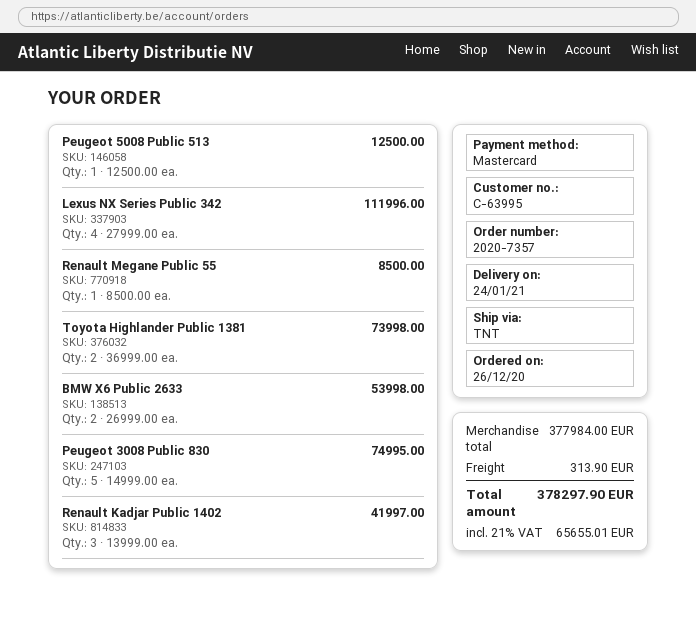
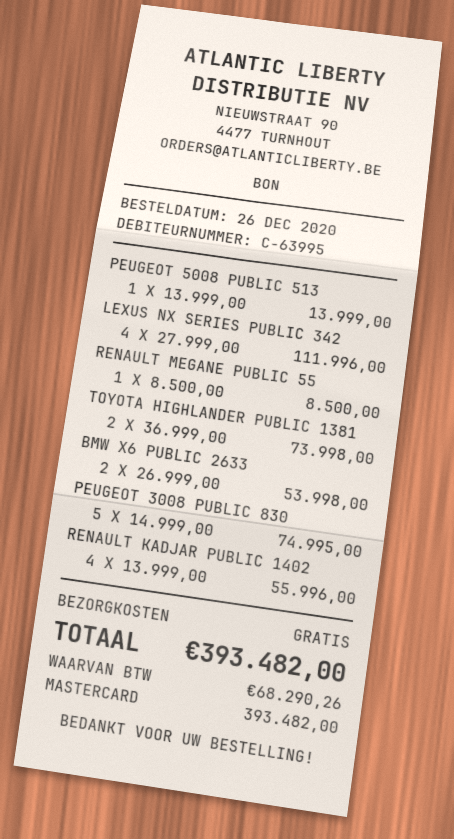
Peugeot 5008 Public 513: 1 x 12500.00 = 12500.00 -> 1 x 13999.00 = 13999.00
Renault Kadjar Public 1402: 3 x 13999.00 = 41997.00 -> 4 x 13999.00 = 55996.00
shipping: 313.90 -> 0.00
tax: 65655.01 -> 68290.26
total: 378297.90 -> 393482.00

